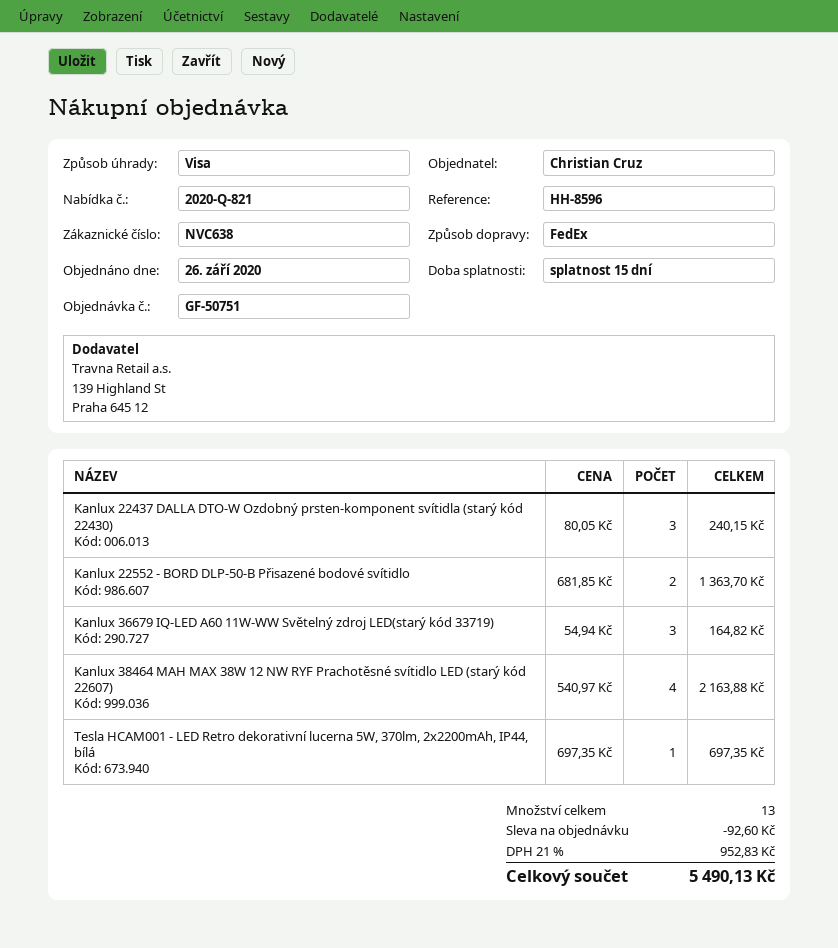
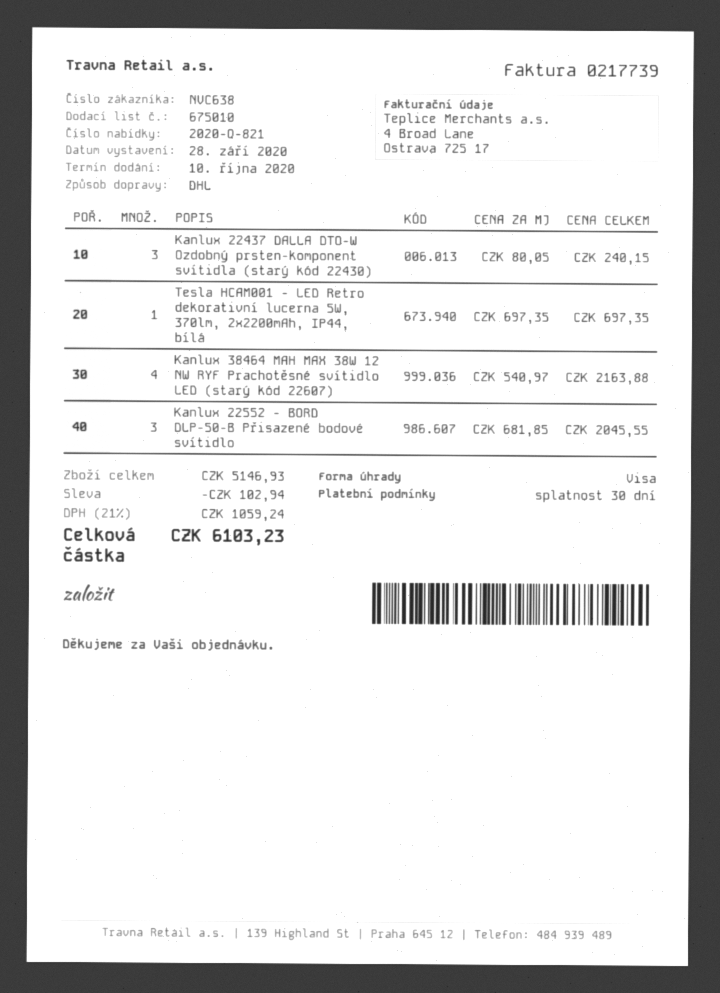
payment terms: 15 days -> 30 days
shipping method: FedEx -> DHL
Kanlux 22552 - BORD DLP-50-B Přisazené bodové svítidlo: 2 x 681.85 = 1363.70 -> 3 x 681.85 = 2045.55
Kanlux 36679 IQ-LED A60 11W-WW Světelný zdroj LED(starý kód 33719): 3 x 54.94 = 164.82 -> none
discount: 92.60 -> 102.94
tax: 21% = 952.83 -> 21% = 1059.24
total: 5490.13 -> 6103.23

